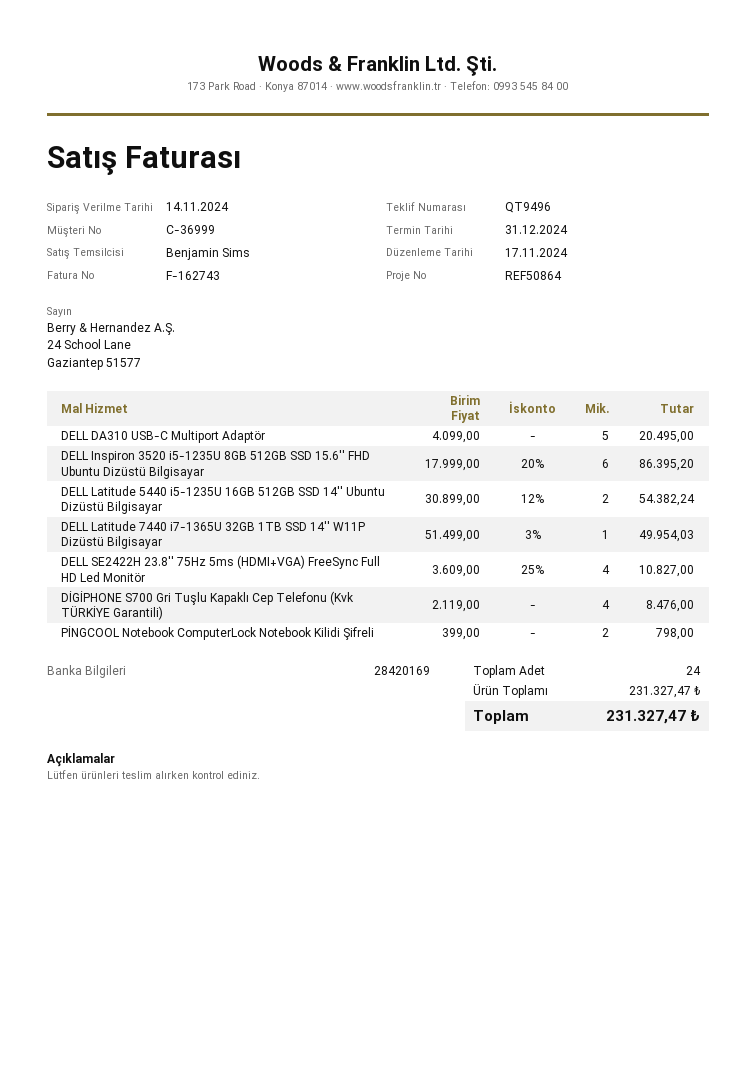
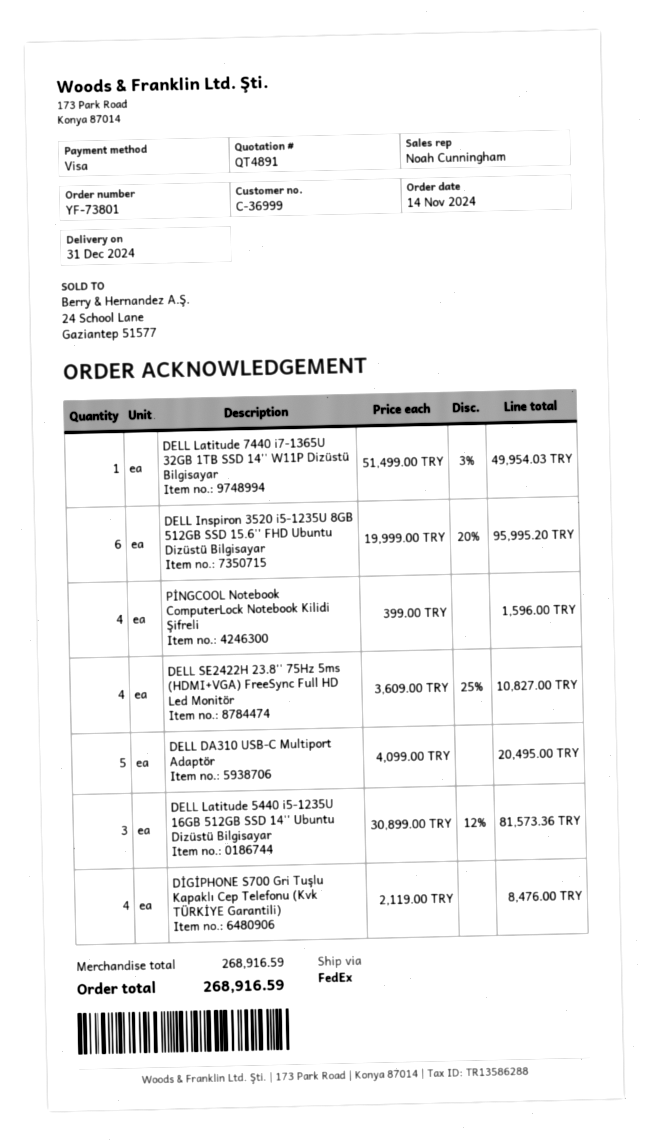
quote number: QT9496 -> QT4891
sales rep: Benjamin Sims -> Noah Cunningham
DELL Inspiron 3520 i5-1235U 8GB 512GB SSD 15.6'' FHD Ubuntu Dizüstü Bilgisayar: 6 x 17999.00 - 20% = 86395.20 -> 6 x 19999.00 - 20% = 95995.20
DELL Latitude 5440 i5-1235U 16GB 512GB SSD 14'' Ubuntu Dizüstü Bilgisayar: 2 x 30899.00 - 12% = 54382.24 -> 3 x 30899.00 - 12% = 81573.36
PİNGCOOL Notebook ComputerLock Notebook Kilidi Şifreli: 2 x 399.00 = 798.00 -> 4 x 399.00 = 1596.00
subtotal: 231327.47 -> 268916.59
total: 231327.47 -> 268916.59

